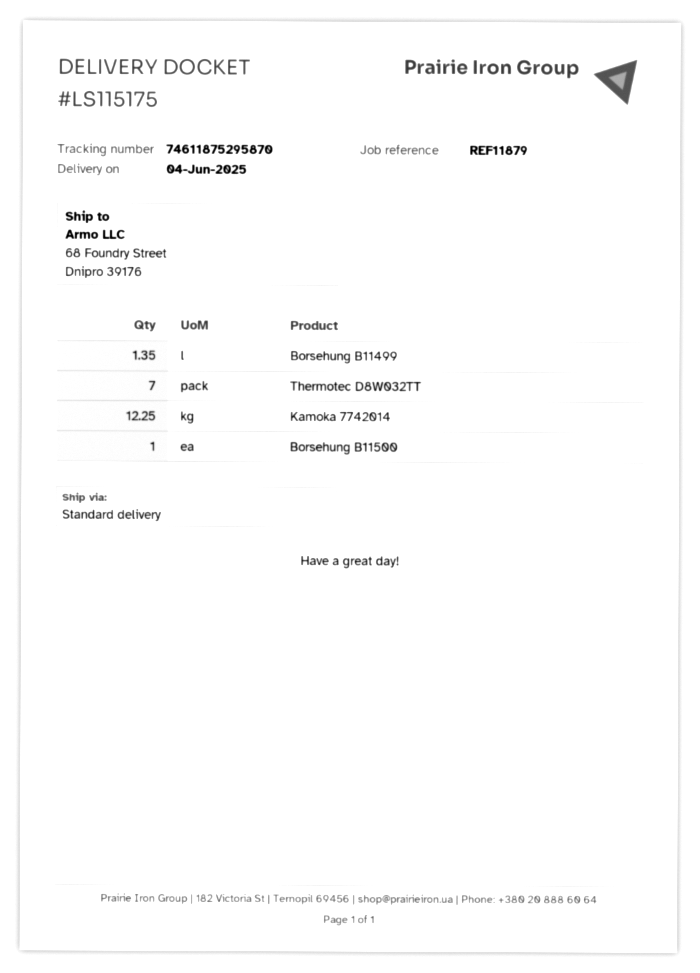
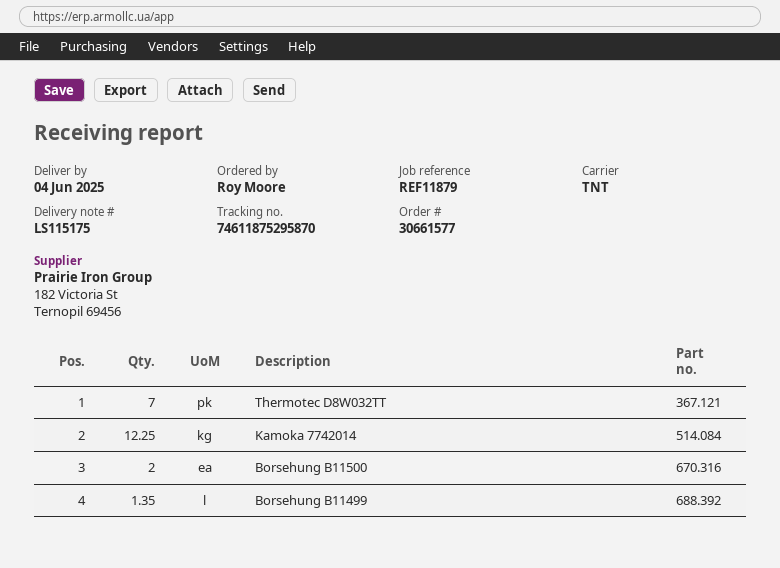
shipping method: standard -> TNT
Borsehung B11500: 1 -> 2

